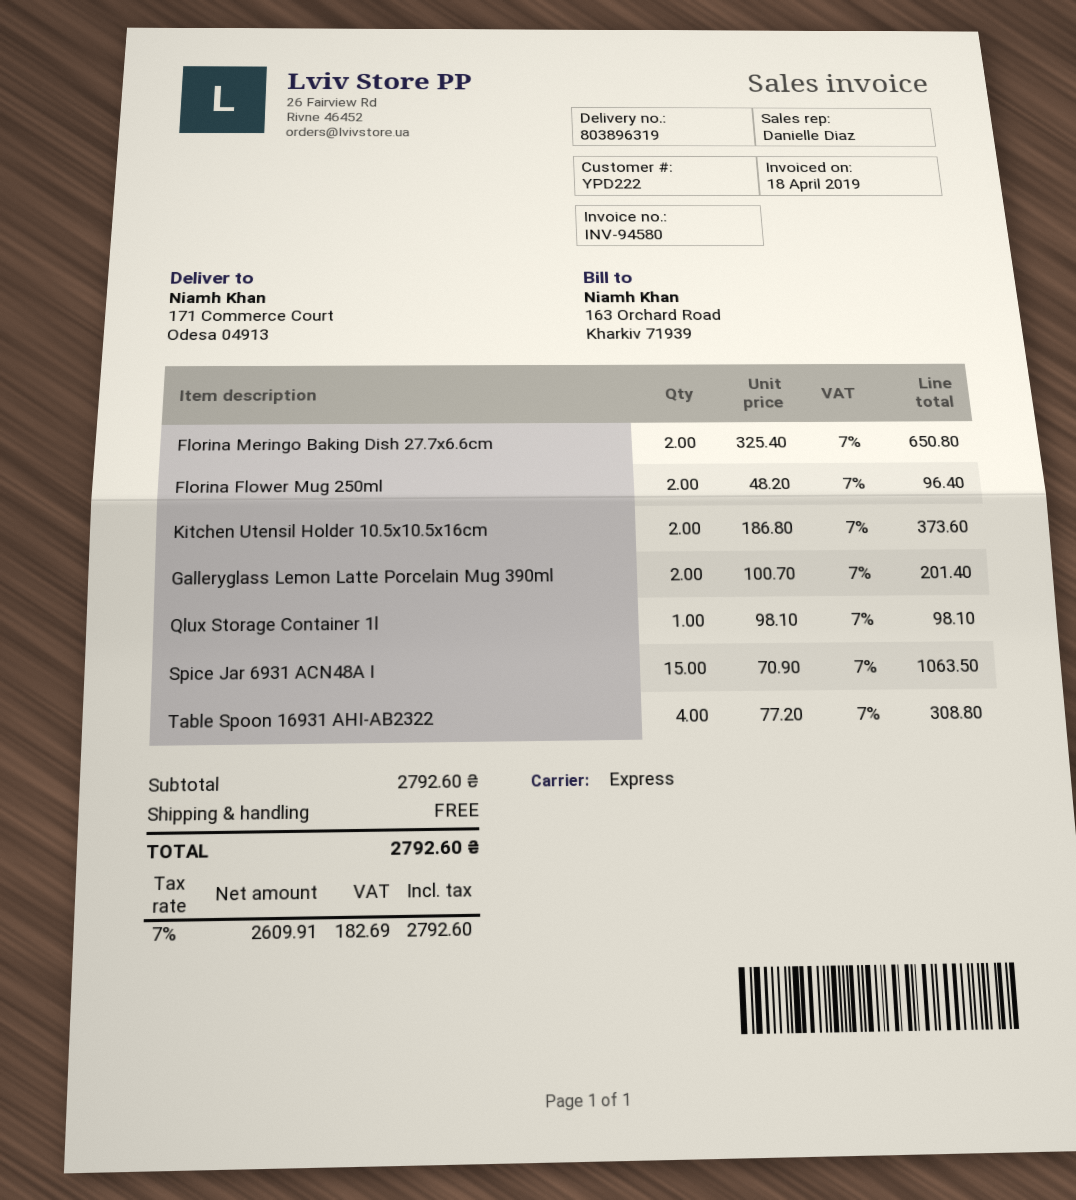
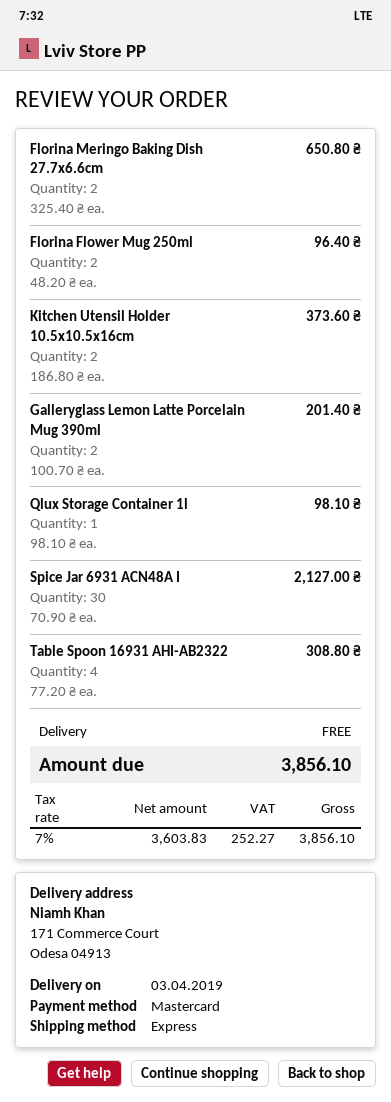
Spice Jar 6931 ACN48A I: 15 x 70.90 = 1063.50 -> 30 x 70.90 = 2127.00
net: 2609.91 -> 3603.83
tax: 7% = 182.69 -> 7% = 252.27
total: 2792.60 -> 3856.10

